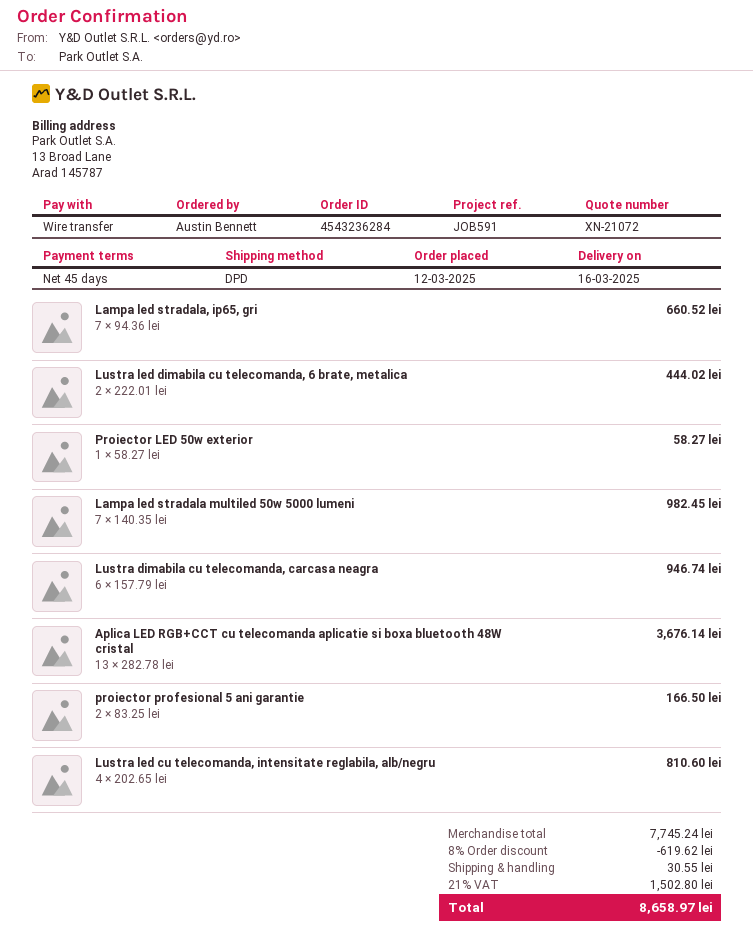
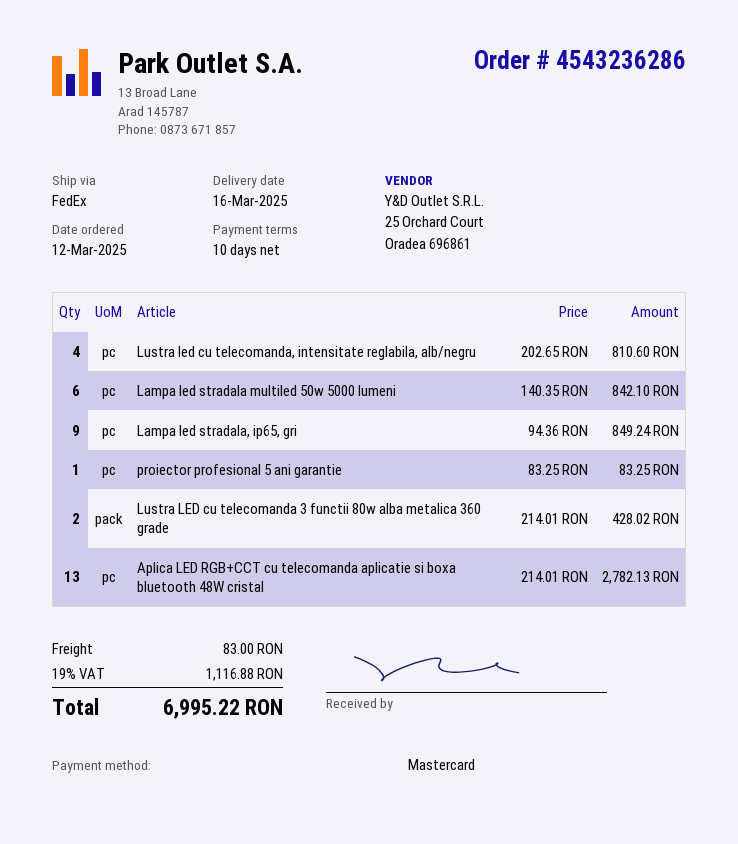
order number: 4543236284 -> 4543236286
payment terms: 45 days -> 10 days
payment method: bank transfer -> Mastercard
shipping method: DPD -> FedEx
Lampa led stradala, ip65, gri: 7 x 94.36 = 660.52 -> 9 x 94.36 = 849.24
Lustra led dimabila cu telecomanda, 6 brate, metalica: 2 x 222.01 = 444.02 -> none
Proiector LED 50w exterior: 1 x 58.27 = 58.27 -> none
Lampa led stradala multiled 50w 5000 lumeni: 7 x 140.35 = 982.45 -> 6 x 140.35 = 842.10
Lustra dimabila cu telecomanda, carcasa neagra: 6 x 157.79 = 946.74 -> none
Aplica LED RGB+CCT cu telecomanda aplicatie si boxa bluetooth 48W cristal: 13 x 282.78 = 3676.14 -> 13 x 214.01 = 2782.13
proiector profesional 5 ani garantie: 2 x 83.25 = 166.50 -> 1 x 83.25 = 83.25
Lustra LED cu telecomanda 3 functii 80w alba metalica 360 grade: none -> 2 x 214.01 = 428.02
discount: 8% = 619.62 -> none
shipping: 30.55 -> 83.00
tax: 21% = 1502.80 -> 19% = 1116.88
total: 8658.97 -> 6995.22

